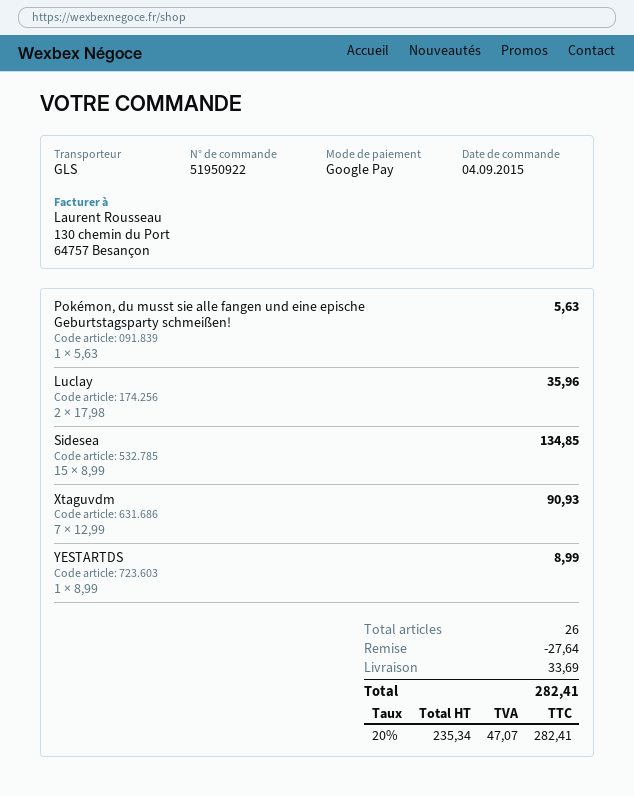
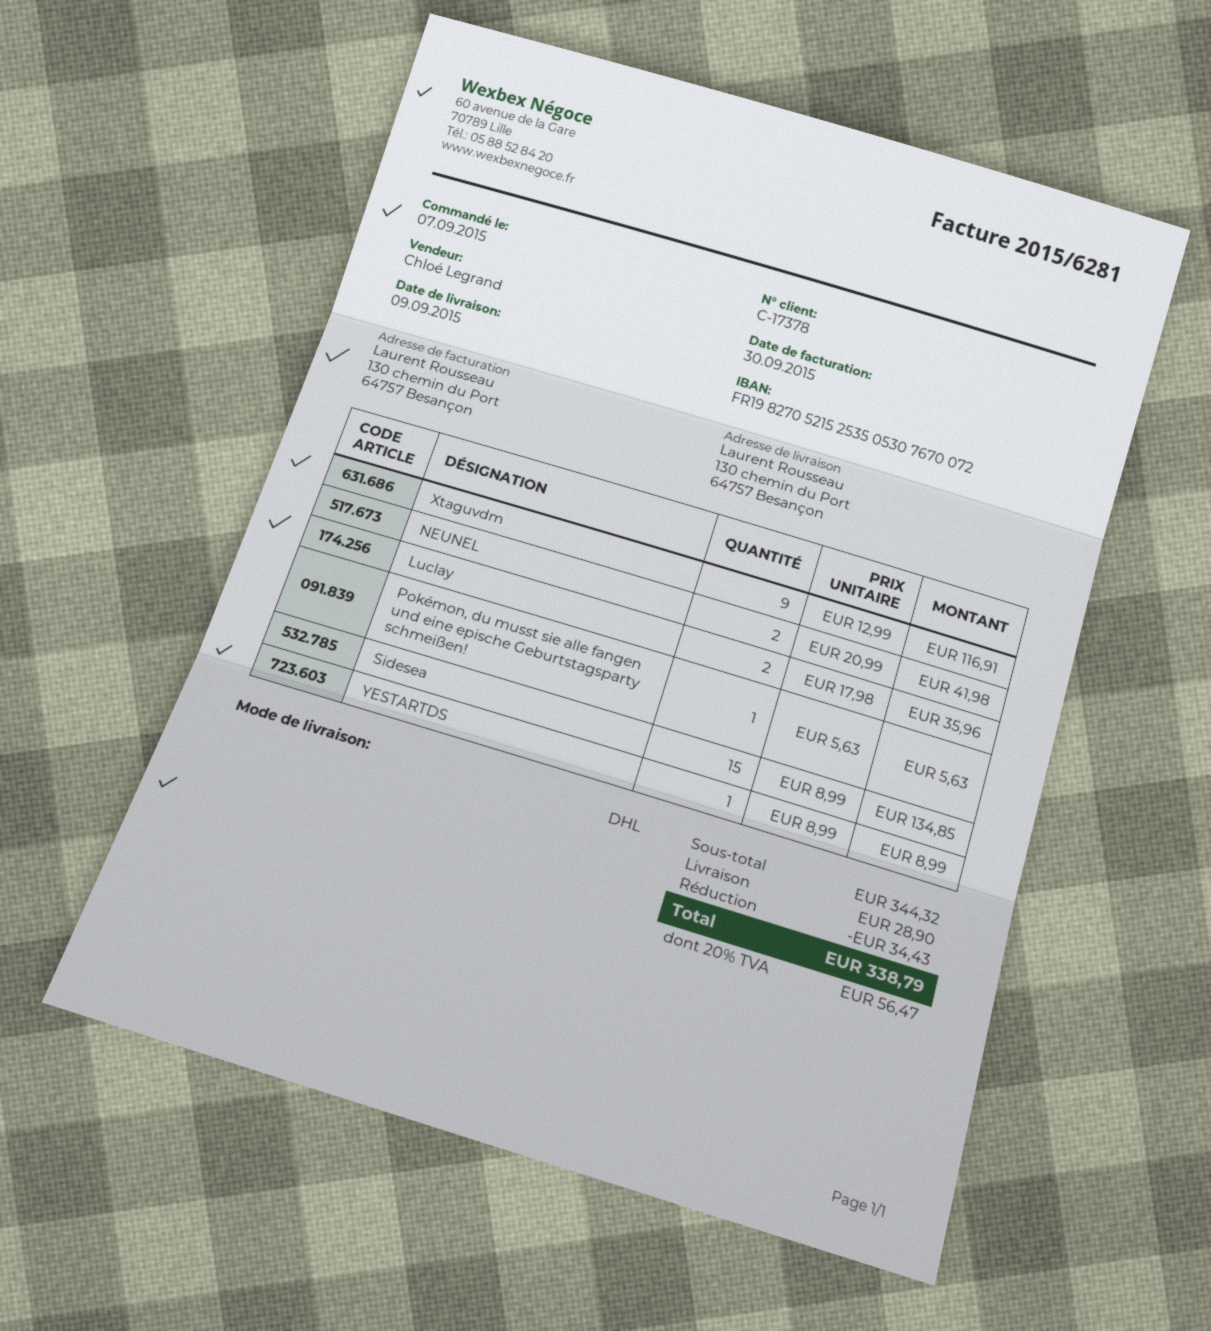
order date: 2015-09-04 -> 2015-09-07
shipping method: GLS -> DHL
Xtaguvdm: 7 x 12.99 = 90.93 -> 9 x 12.99 = 116.91
NEUNEL: none -> 2 x 20.99 = 41.98
discount: 27.64 -> 34.43
shipping: 33.69 -> 28.90
tax: 20% = 47.07 -> 20% = 56.47
total: 282.41 -> 338.79

